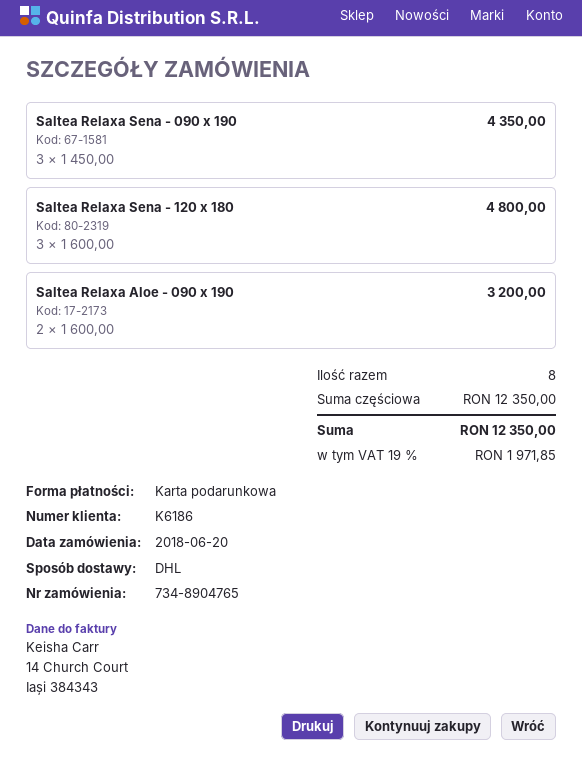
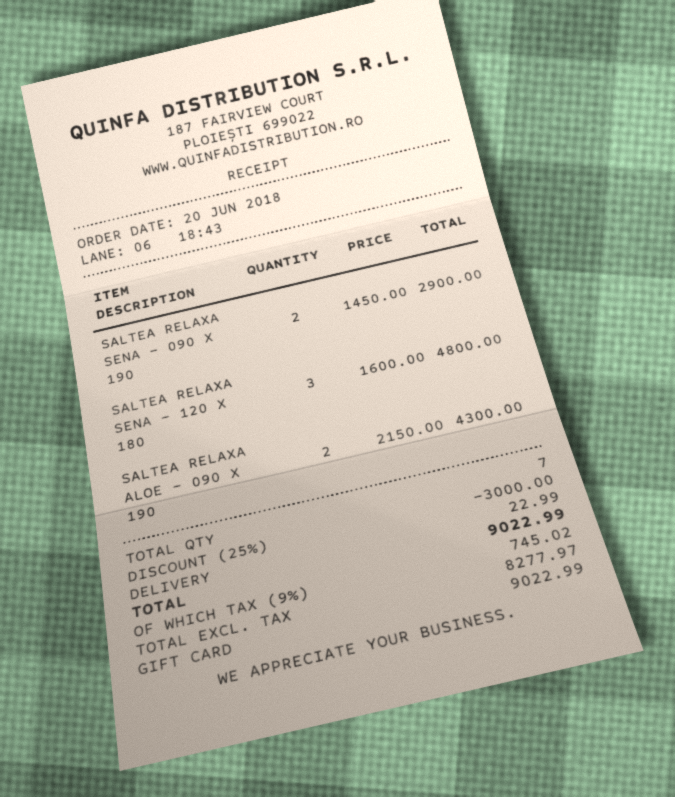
Saltea Relaxa Sena - 090 x 190: 3 x 1450.00 = 4350.00 -> 2 x 1450.00 = 2900.00
Saltea Relaxa Aloe - 090 x 190: 2 x 1600.00 = 3200.00 -> 2 x 2150.00 = 4300.00
total quantity: 8 -> 7
discount: none -> 25% = 3000.00
shipping: none -> 22.99
tax: 19% = 1971.85 -> 9% = 745.02
total: 12350.00 -> 9022.99

